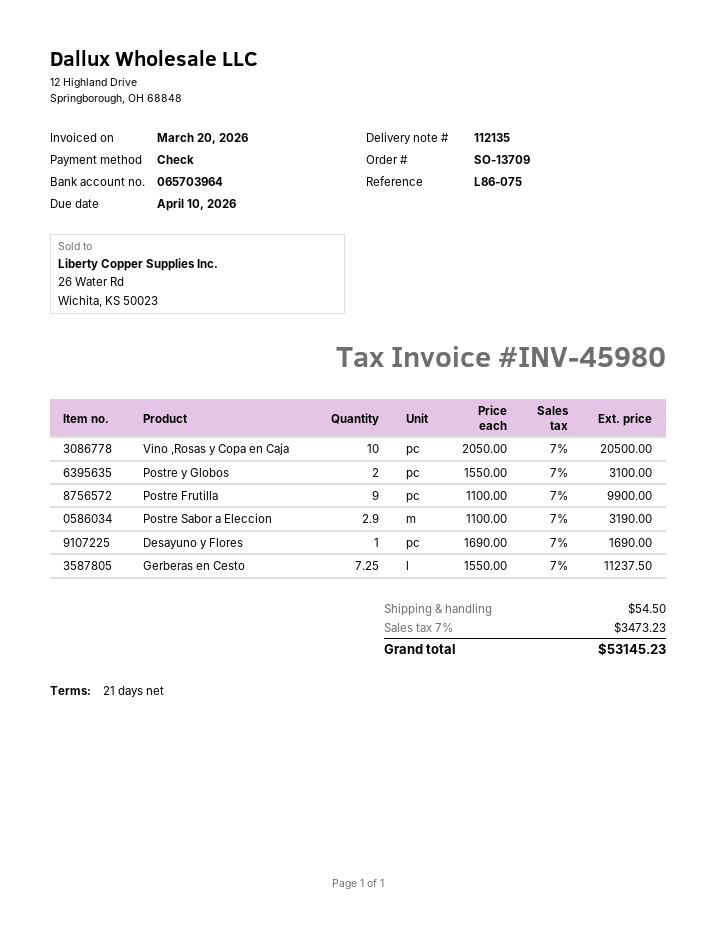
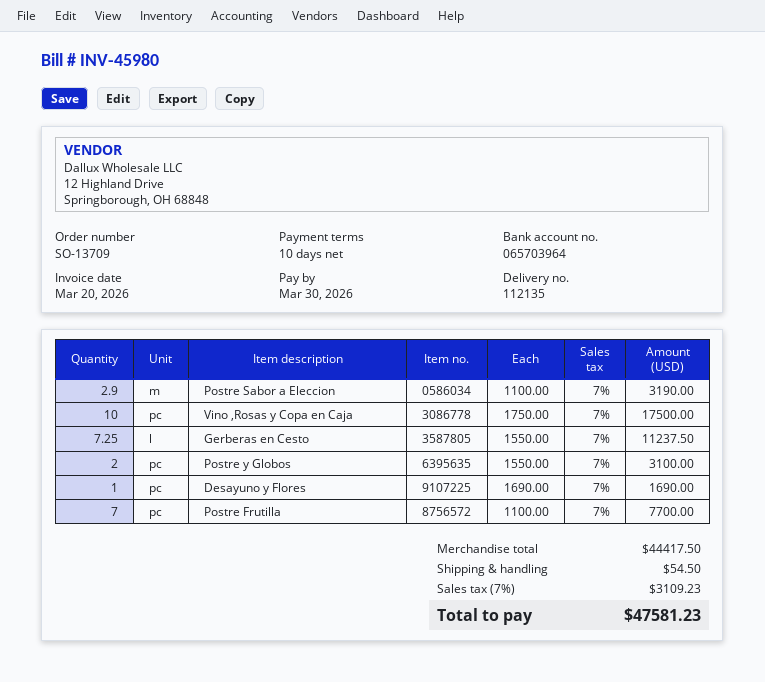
payment terms: 21 days -> 10 days
due date: 2026-04-10 -> 2026-03-30
Vino ,Rosas y Copa en Caja: 10 x 2050.00 = 20500.00 -> 10 x 1750.00 = 17500.00
Postre Frutilla: 9 x 1100.00 = 9900.00 -> 7 x 1100.00 = 7700.00
tax: 7% = 3473.23 -> 7% = 3109.23
total: 53145.23 -> 47581.23

